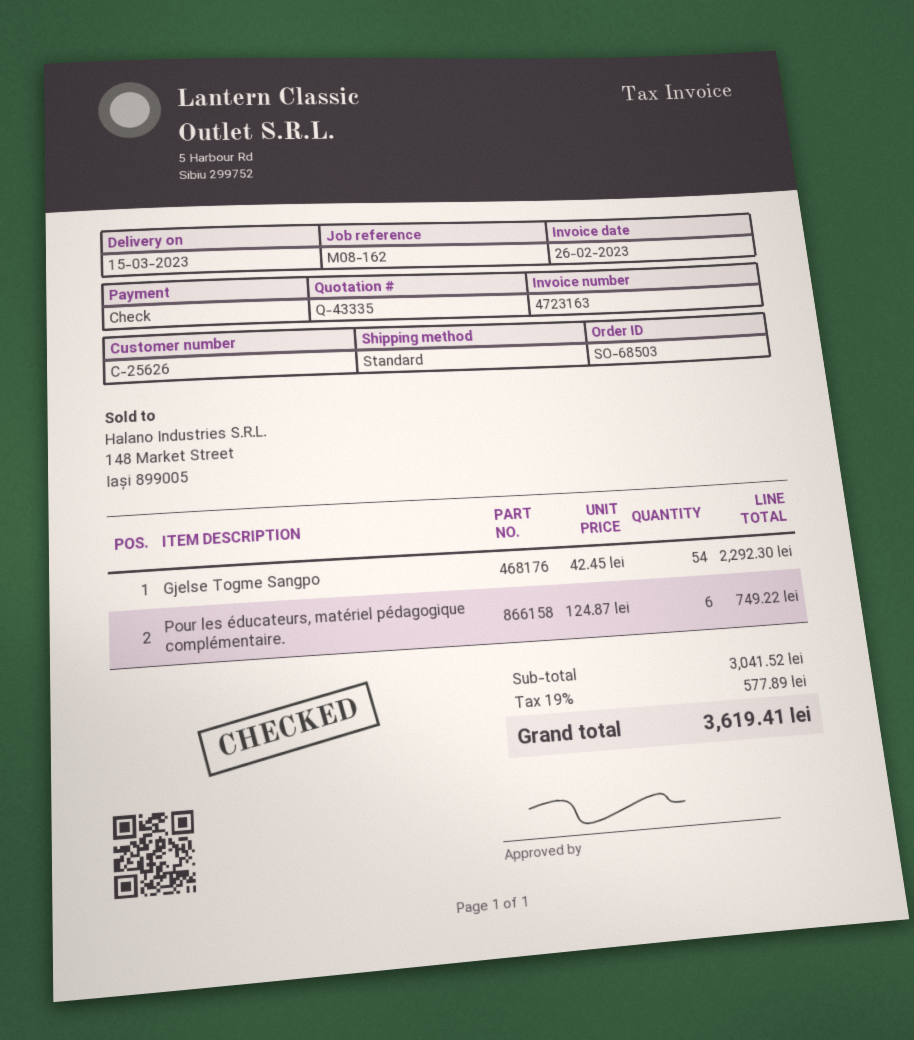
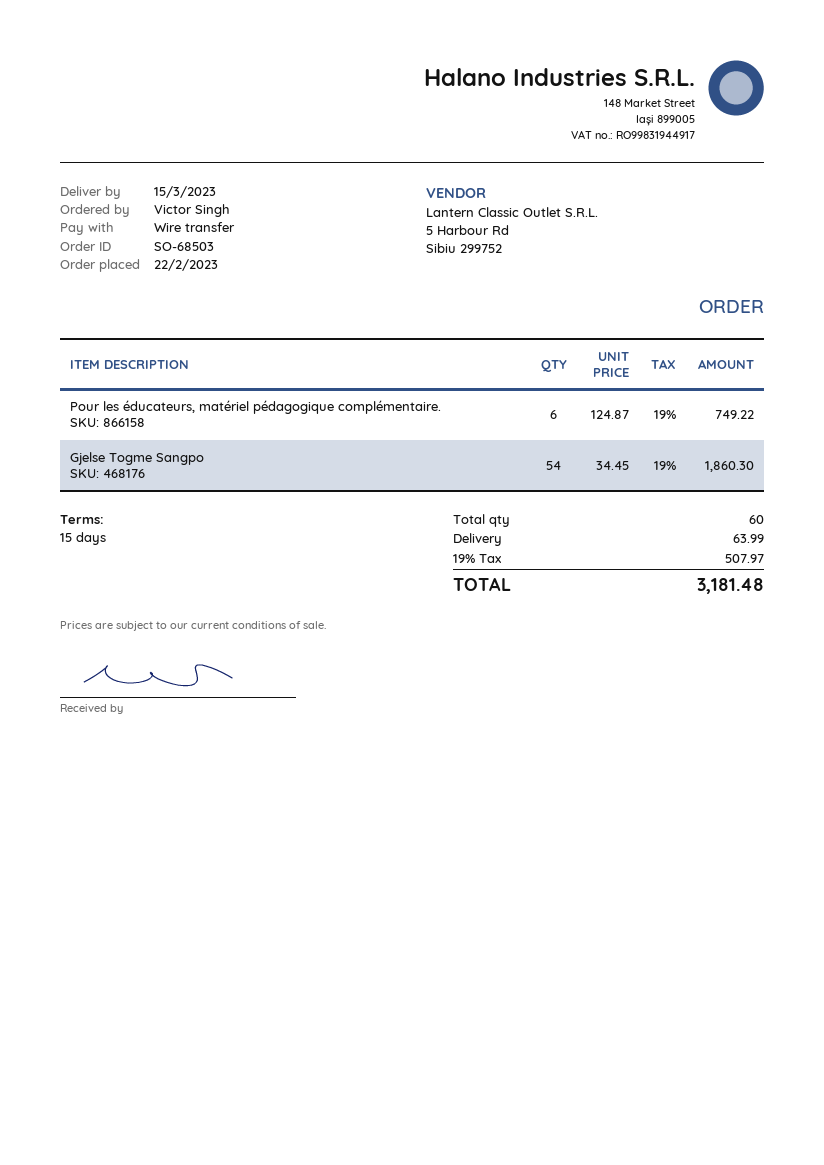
payment method: cheque -> bank transfer
Gjelse Togme Sangpo: 54 x 42.45 = 2292.30 -> 54 x 34.45 = 1860.30
shipping: none -> 63.99
tax: 19% = 577.89 -> 19% = 507.97
total: 3619.41 -> 3181.48

